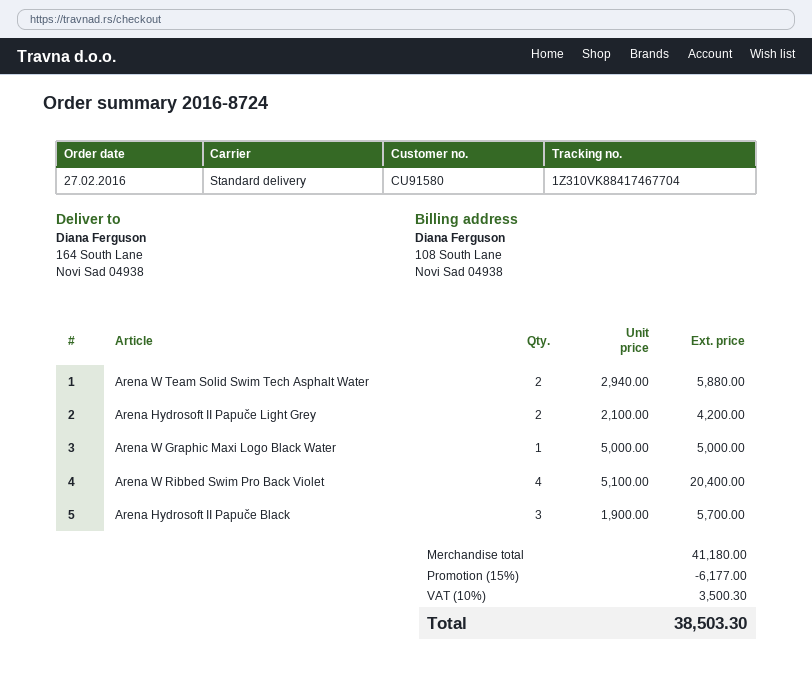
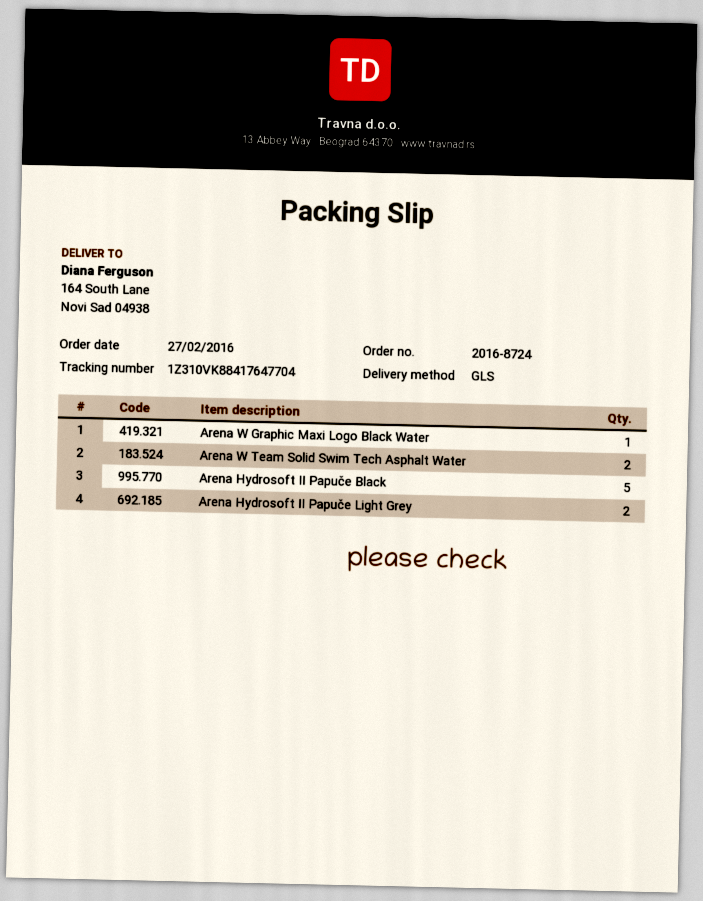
shipping method: standard -> GLS
tracking number: 1Z310VK88417467704 -> 1Z310VK88417647704
Arena W Ribbed Swim Pro Back Violet: 4 -> none
Arena Hydrosoft II Papuče Black: 3 -> 5

